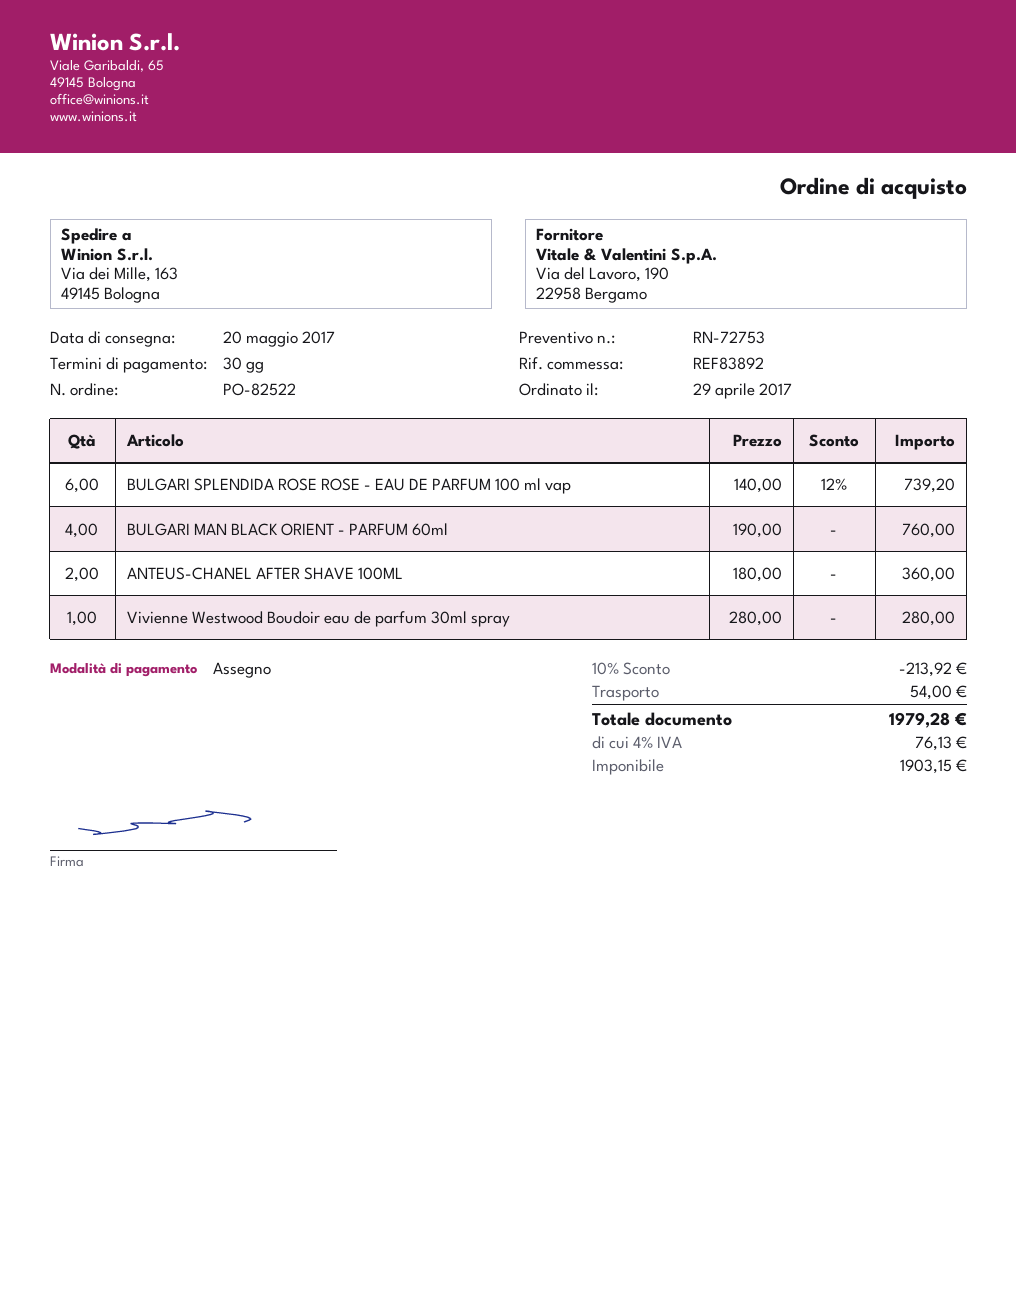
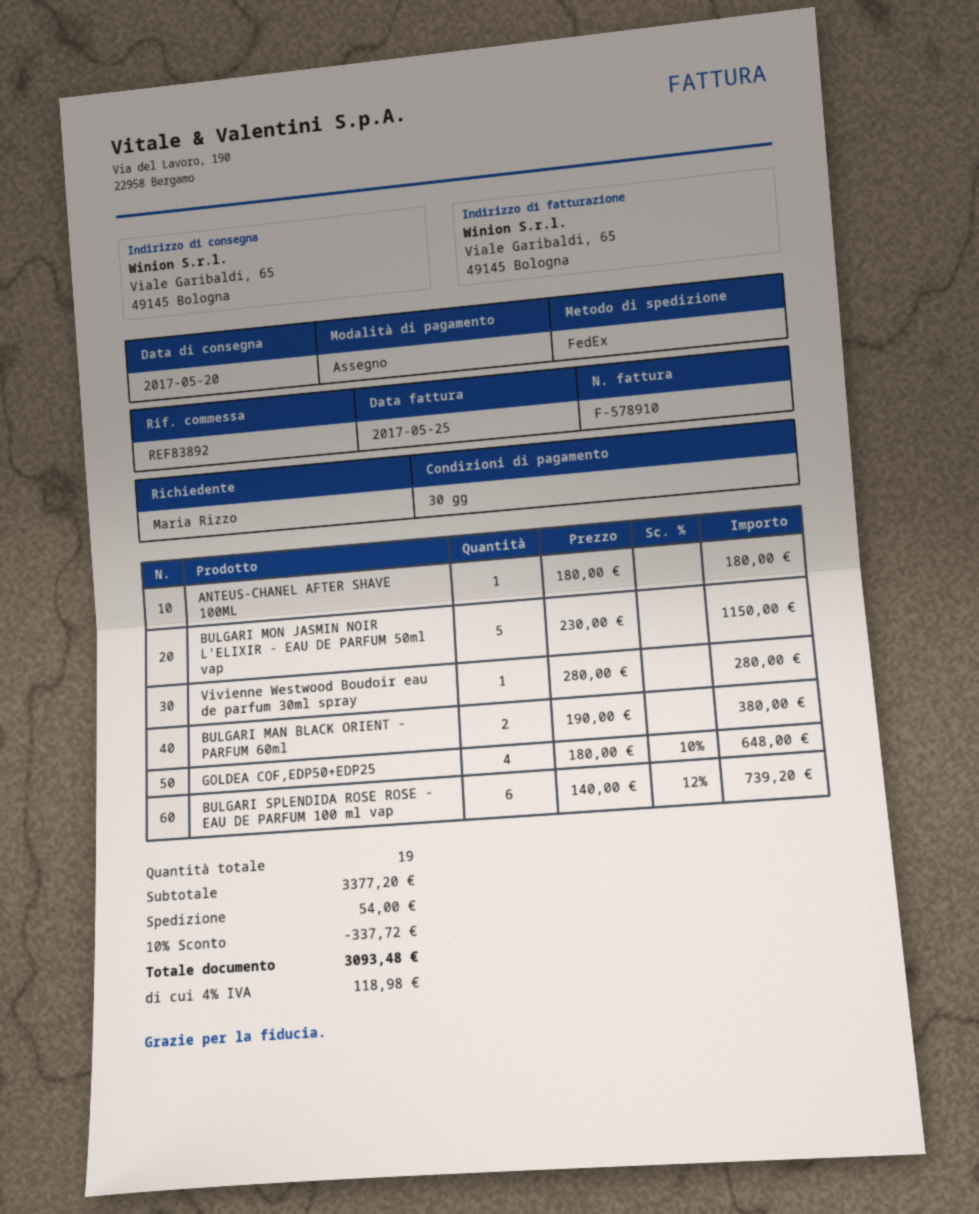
ship to: Via dei Mille, 163, 49145 Bologna -> Viale Garibaldi, 65, 49145 Bologna
BULGARI MAN BLACK ORIENT - PARFUM 60ml: 4 x 190.00 = 760.00 -> 2 x 190.00 = 380.00
ANTEUS-CHANEL AFTER SHAVE 100ML: 2 x 180.00 = 360.00 -> 1 x 180.00 = 180.00
BULGARI MON JASMIN NOIR L'ELIXIR - EAU DE PARFUM 50ml vap: none -> 5 x 230.00 = 1150.00
GOLDEA COF,EDP50+EDP25: none -> 4 x 180.00 - 10% = 648.00
discount: 10% = 213.92 -> 10% = 337.72
tax: 4% = 76.13 -> 4% = 118.98
total: 1979.28 -> 3093.48

